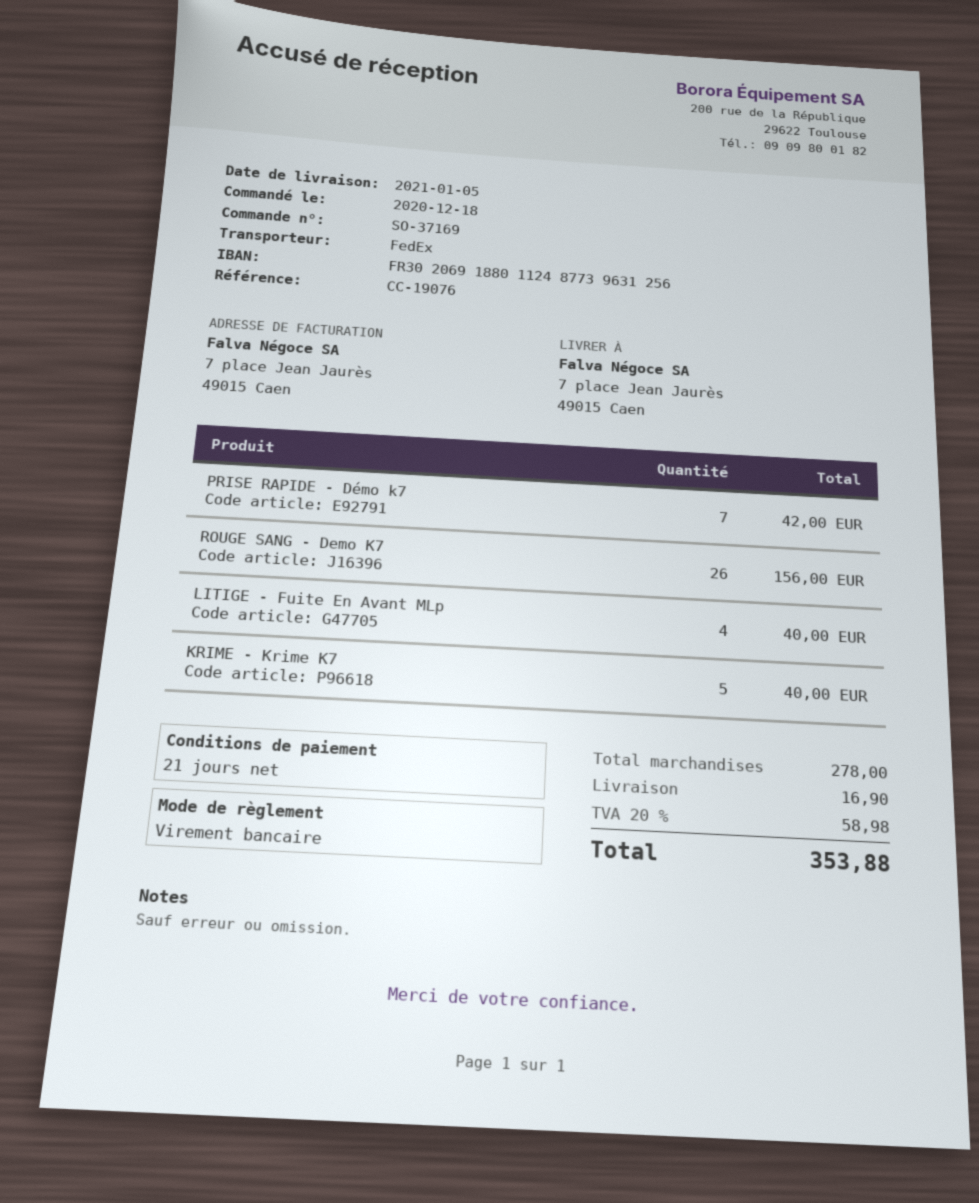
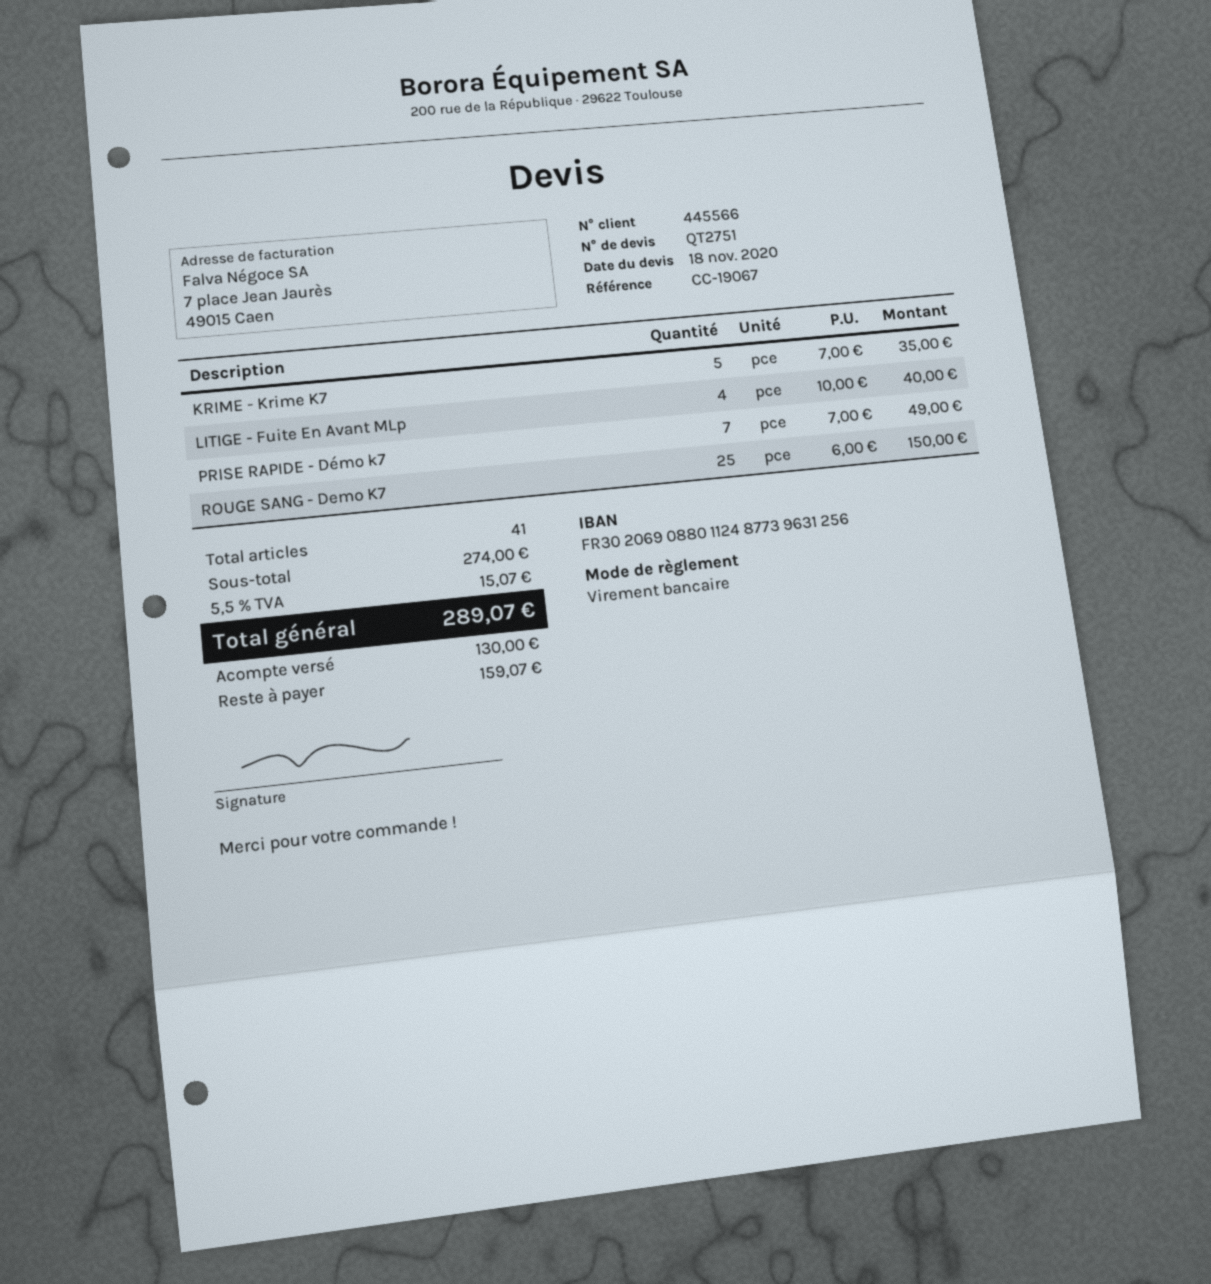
reference: CC-19076 -> CC-19067
bank account: FR3020691880112487739631256 -> FR3020690880112487739631256
PRISE RAPIDE - Démo k7: 7 for 42.00 -> 7 for 49.00
ROUGE SANG - Demo K7: 26 for 156.00 -> 25 for 150.00
KRIME - Krime K7: 5 for 40.00 -> 5 for 35.00
subtotal: 278.00 -> 274.00
shipping: 16.90 -> none
tax: 20% = 58.98 -> 5.5% = 15.07
total: 353.88 -> 289.07

